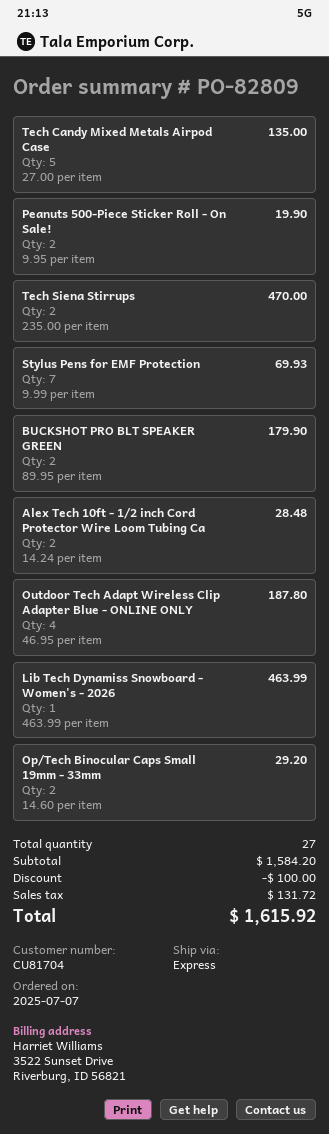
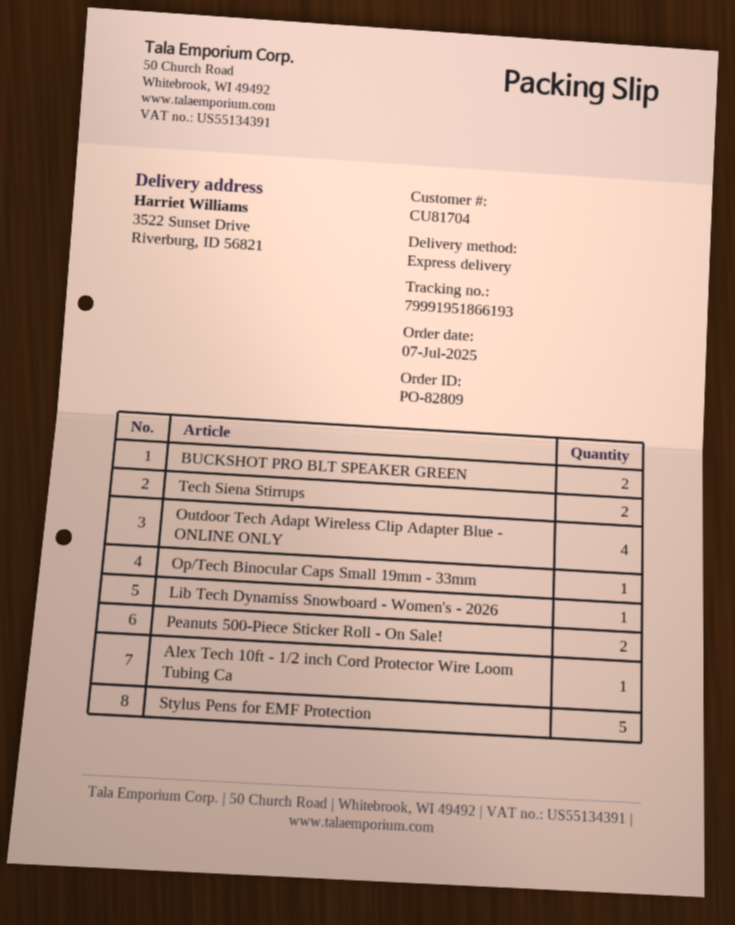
Tech Candy Mixed Metals Airpod Case: 5 -> none
Stylus Pens for EMF Protection: 7 -> 5
Alex Tech 10ft - 1/2 inch Cord Protector Wire Loom Tubing Ca: 2 -> 1
Op/Tech Binocular Caps Small 19mm - 33mm: 2 -> 1

